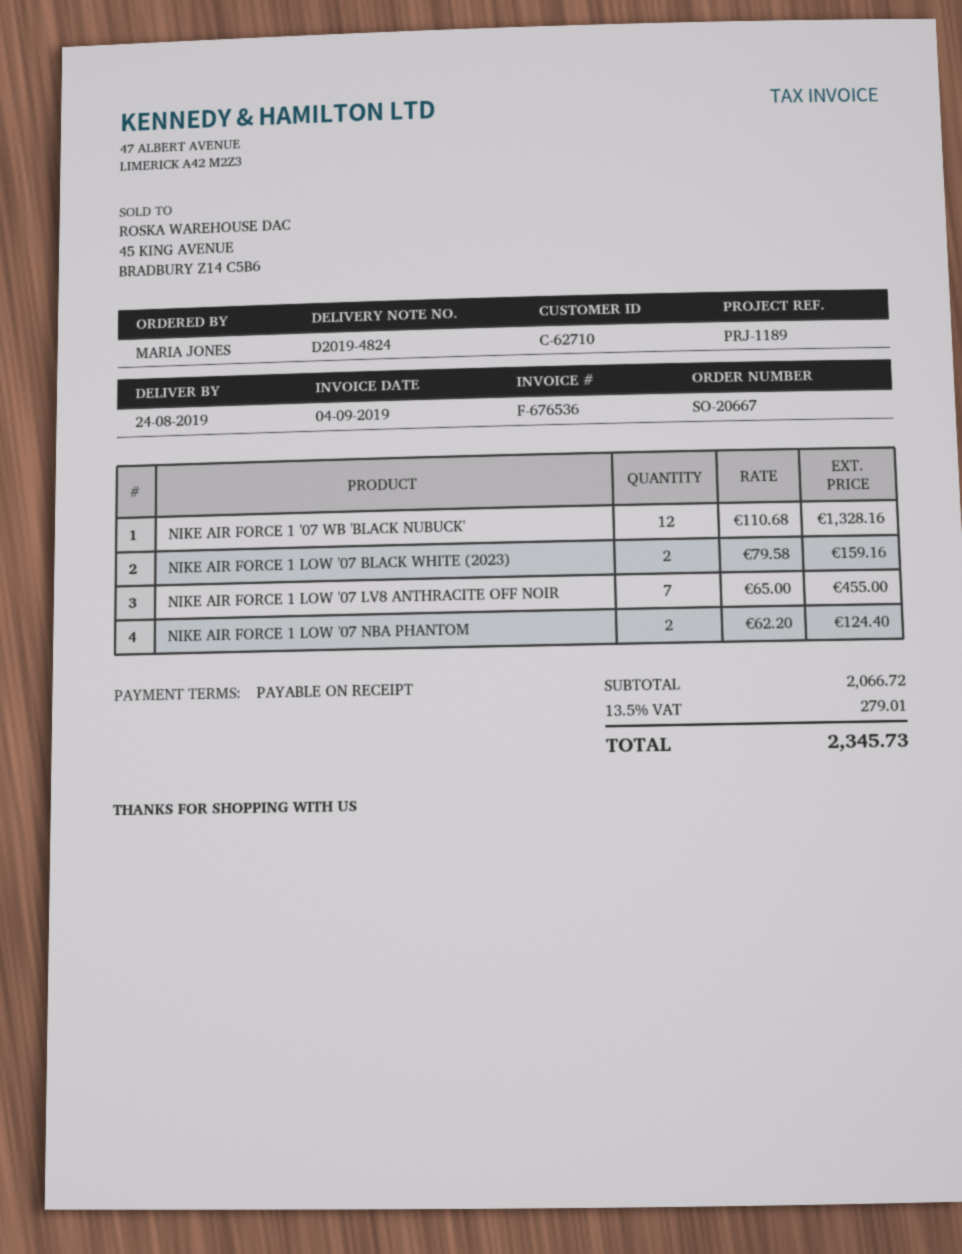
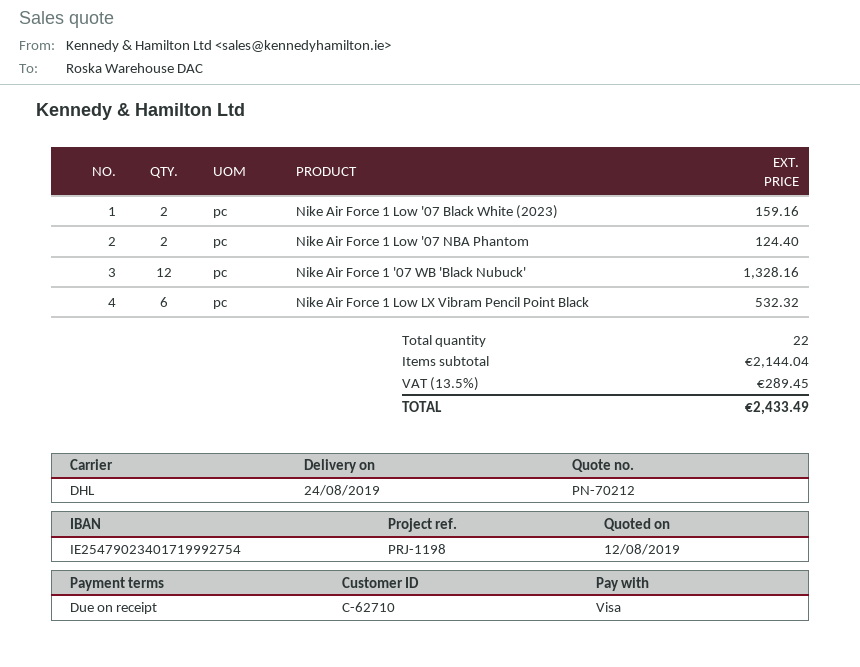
reference: PRJ-1189 -> PRJ-1198
NIKE AIR FORCE 1 LOW '07 LV8 ANTHRACITE OFF NOIR: 7 for 455.00 -> none
Nike Air Force 1 Low LX Vibram Pencil Point Black: none -> 6 for 532.32
subtotal: 2066.72 -> 2144.04
tax: 13.5% = 279.01 -> 13.5% = 289.45
total: 2345.73 -> 2433.49

